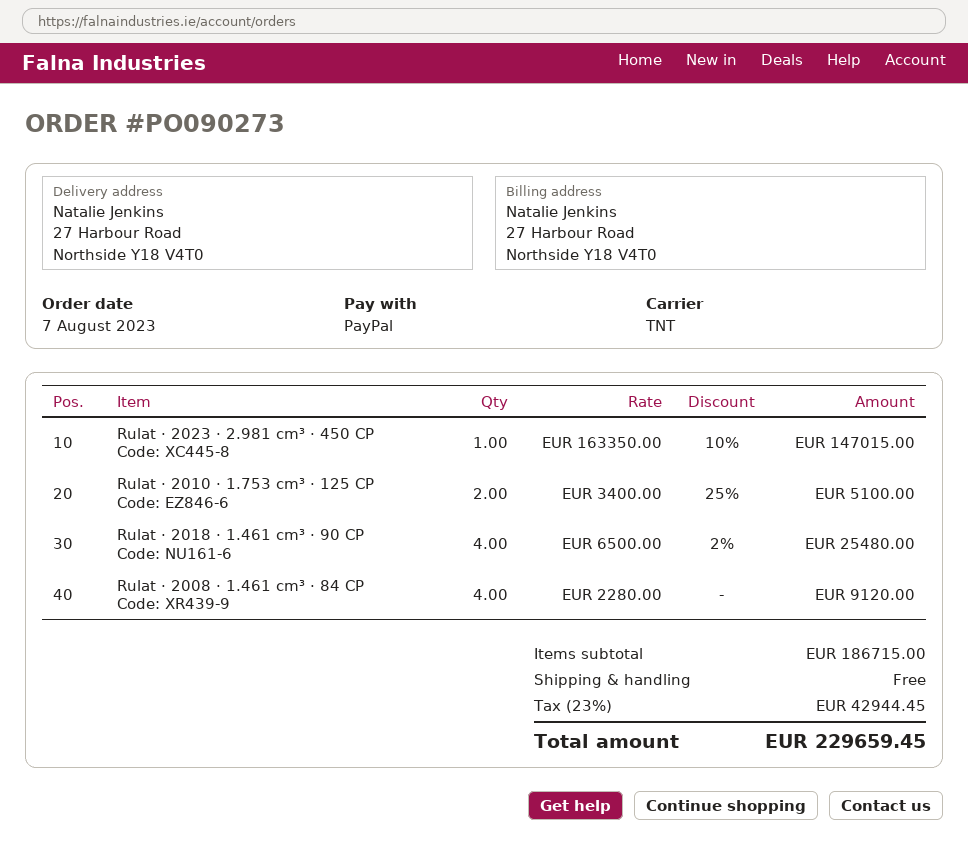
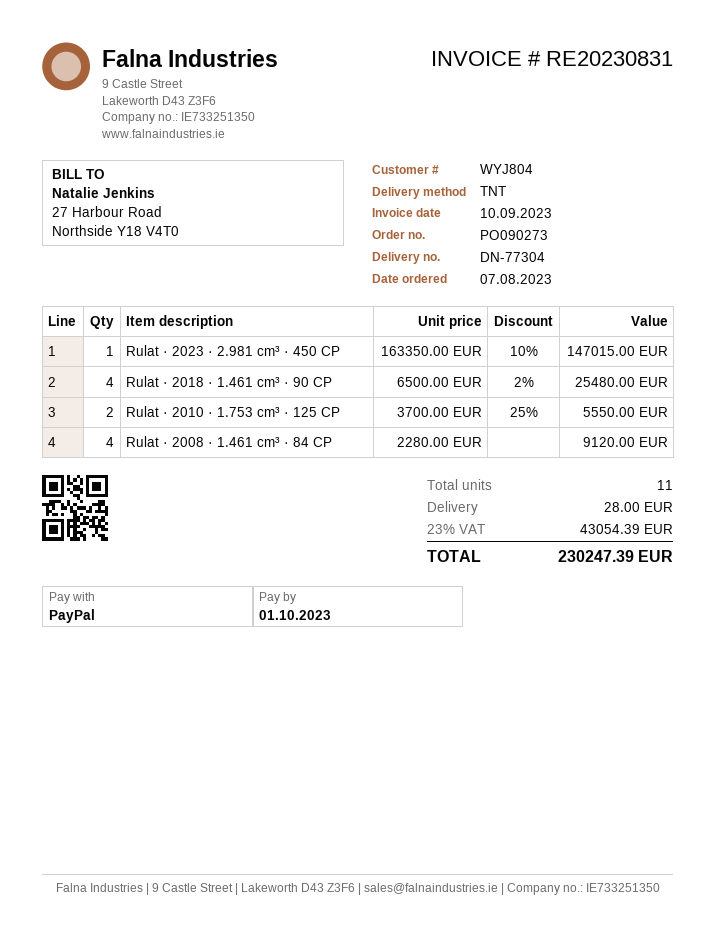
Rulat · 2010 · 1.753 cm³ · 125 CP: 2 x 3400.00 - 25% = 5100.00 -> 2 x 3700.00 - 25% = 5550.00
shipping: 0.00 -> 28.00
tax: 23% = 42944.45 -> 23% = 43054.39
total: 229659.45 -> 230247.39

